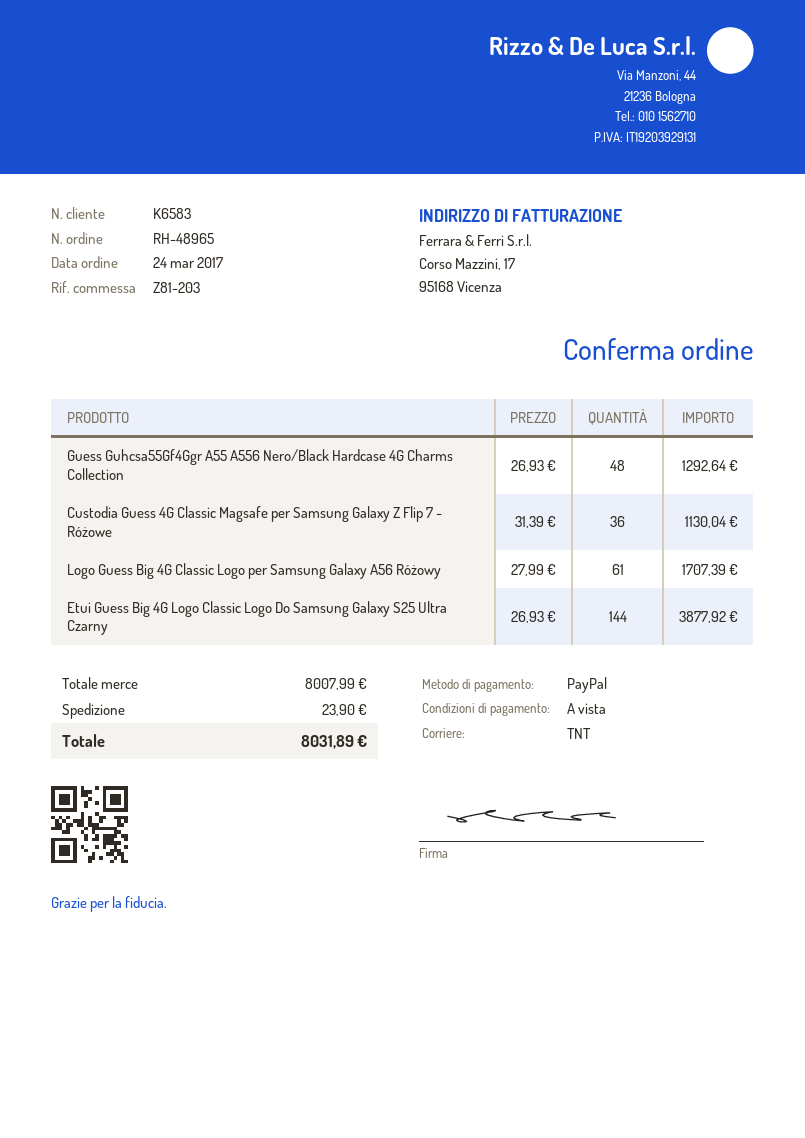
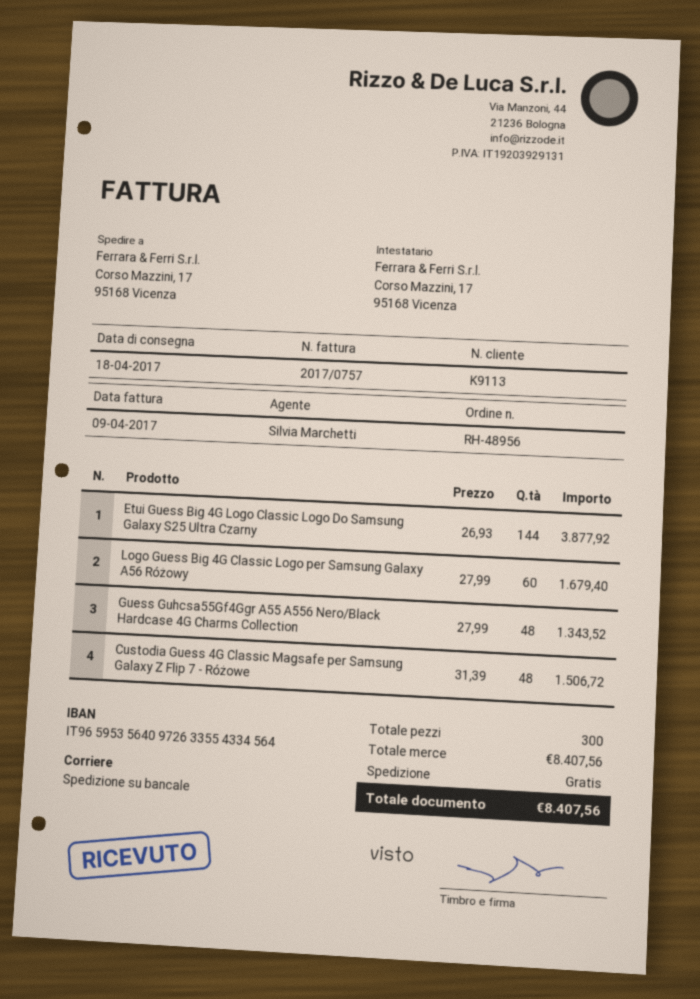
order number: RH-48965 -> RH-48956
customer number: K6583 -> K9113
shipping method: TNT -> pallet freight
Guess Guhcsa55Gf4Ggr A55 A556 Nero/Black Hardcase 4G Charms Collection: 48 x 26.93 = 1292.64 -> 48 x 27.99 = 1343.52
Custodia Guess 4G Classic Magsafe per Samsung Galaxy Z Flip 7 - Różowe: 36 x 31.39 = 1130.04 -> 48 x 31.39 = 1506.72
Logo Guess Big 4G Classic Logo per Samsung Galaxy A56 Różowy: 61 x 27.99 = 1707.39 -> 60 x 27.99 = 1679.40
subtotal: 8007.99 -> 8407.56
shipping: 23.90 -> 0.00
total: 8031.89 -> 8407.56

